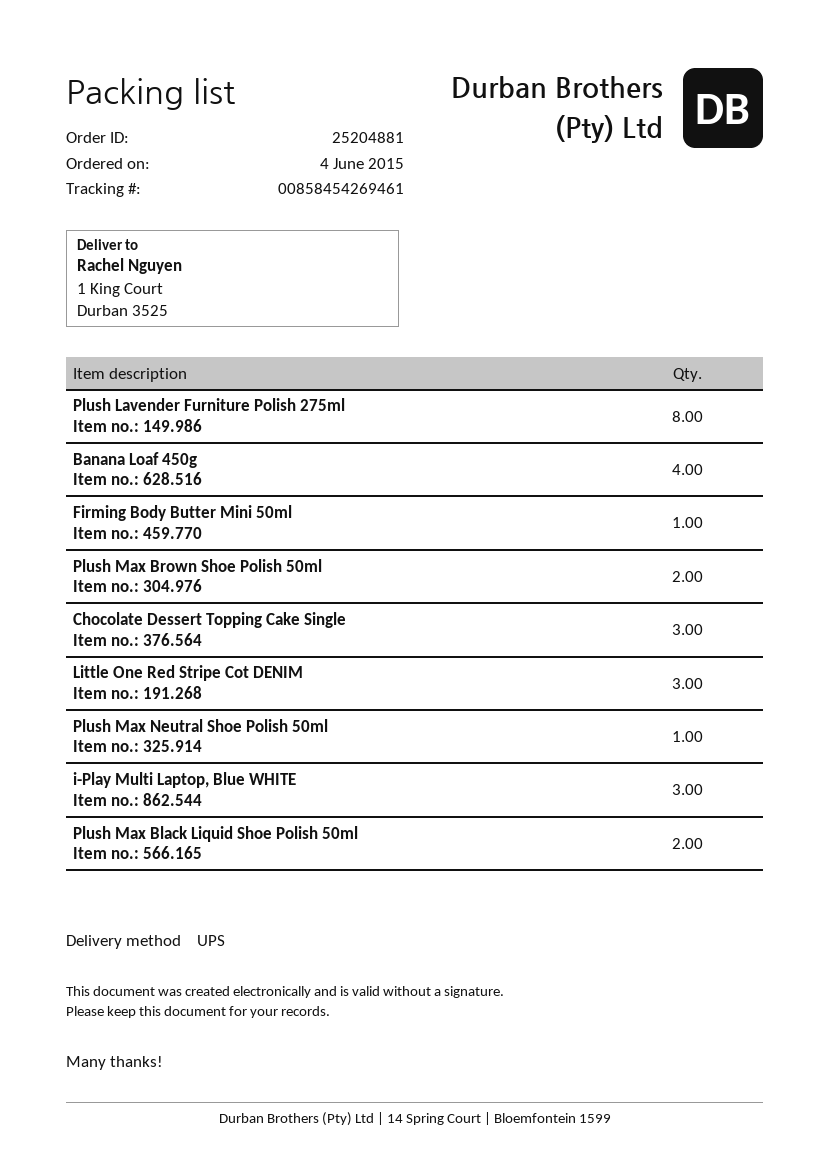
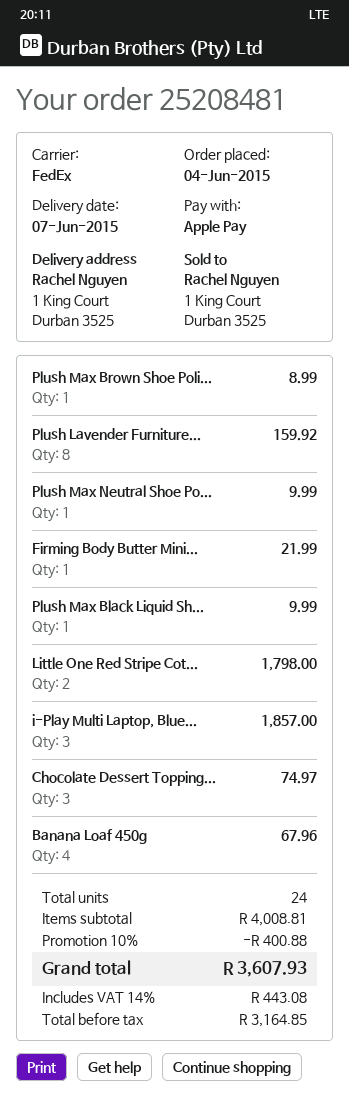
order number: 25204881 -> 25208481
shipping method: UPS -> FedEx
Plush Max Brown Shoe Polish 50ml: 2 -> 1
Little One Red Stripe Cot DENIM: 3 -> 2
Plush Max Black Liquid Shoe Polish 50ml: 2 -> 1

